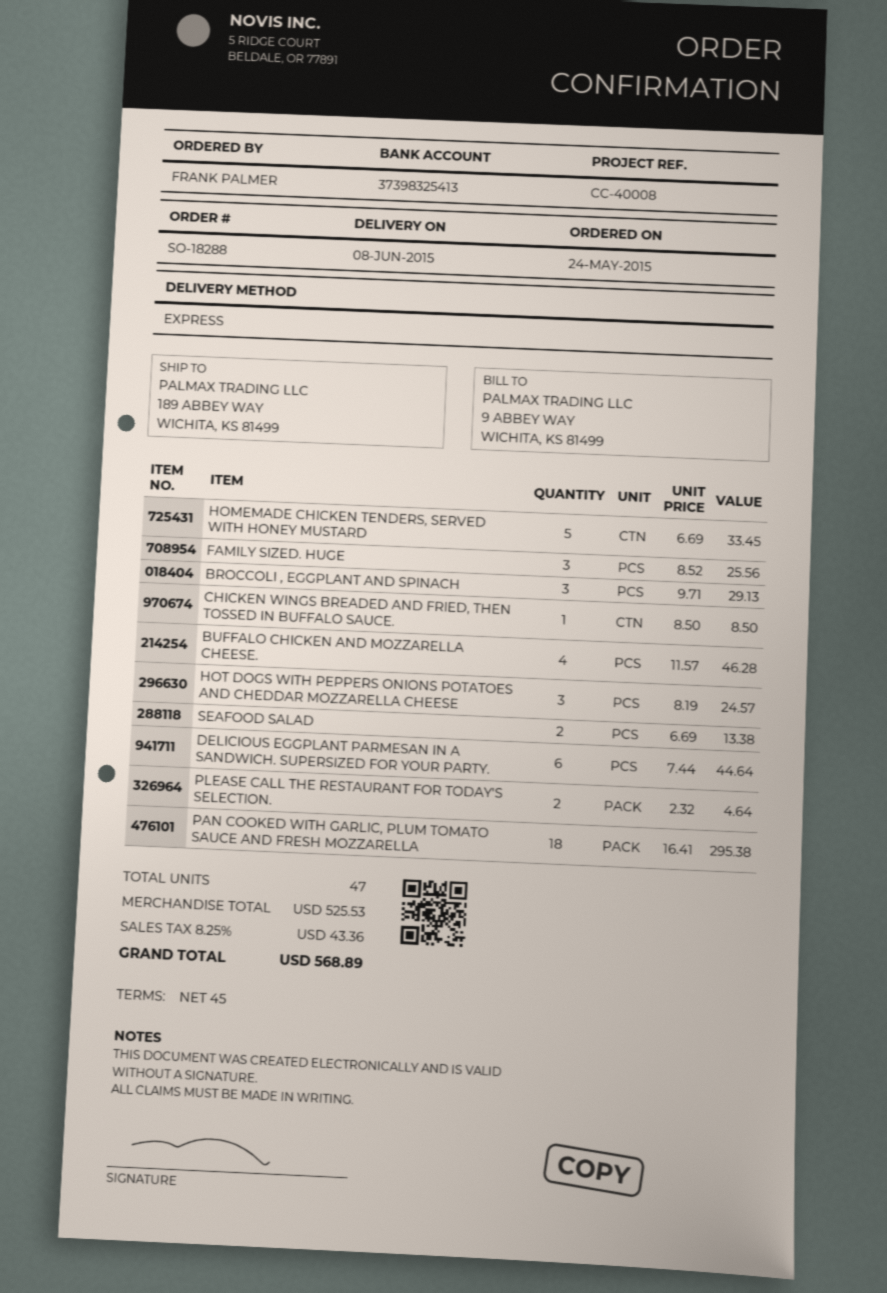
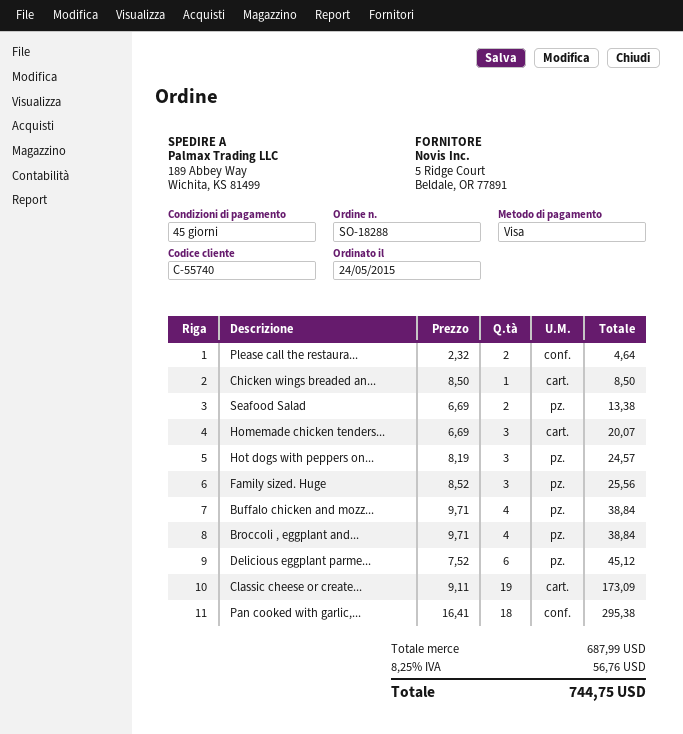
HOMEMADE CHICKEN TENDERS, SERVED WITH HONEY MUSTARD: 5 x 6.69 = 33.45 -> 3 x 6.69 = 20.07
BROCCOLI , EGGPLANT AND SPINACH: 3 x 9.71 = 29.13 -> 4 x 9.71 = 38.84
BUFFALO CHICKEN AND MOZZARELLA CHEESE.: 4 x 11.57 = 46.28 -> 4 x 9.71 = 38.84
DELICIOUS EGGPLANT PARMESAN IN A SANDWICH. SUPERSIZED FOR YOUR PARTY.: 6 x 7.44 = 44.64 -> 6 x 7.52 = 45.12
Classic cheese or create...: none -> 19 x 9.11 = 173.09
subtotal: 525.53 -> 687.99
tax: 8.25% = 43.36 -> 8.25% = 56.76
total: 568.89 -> 744.75

